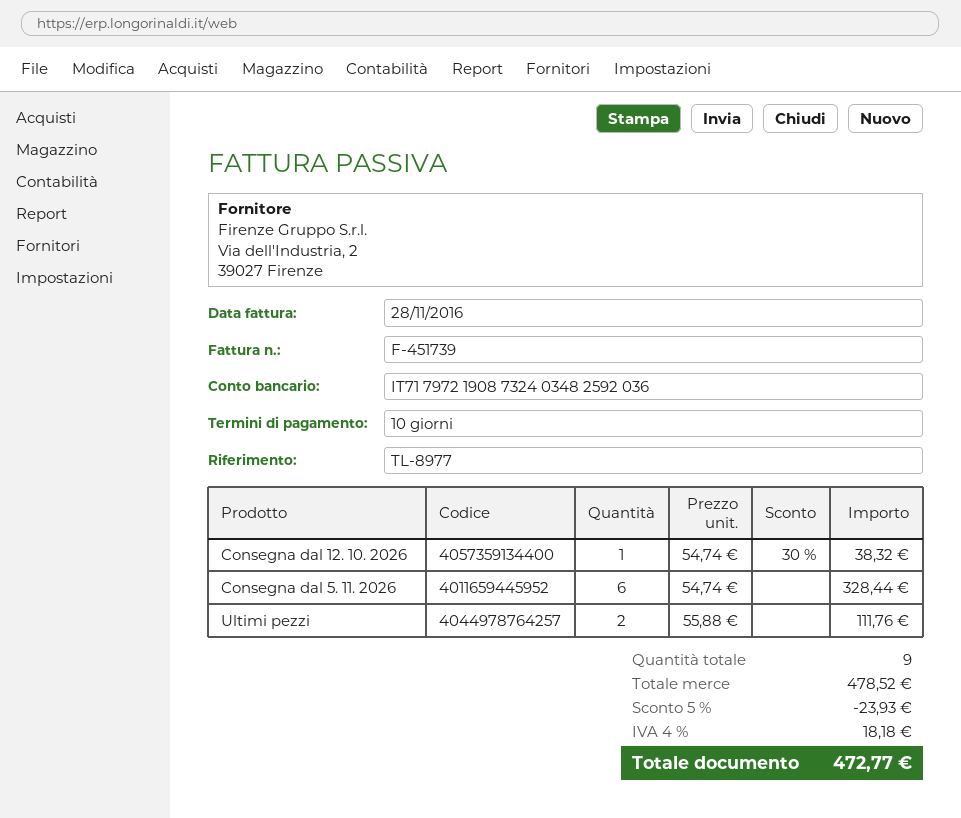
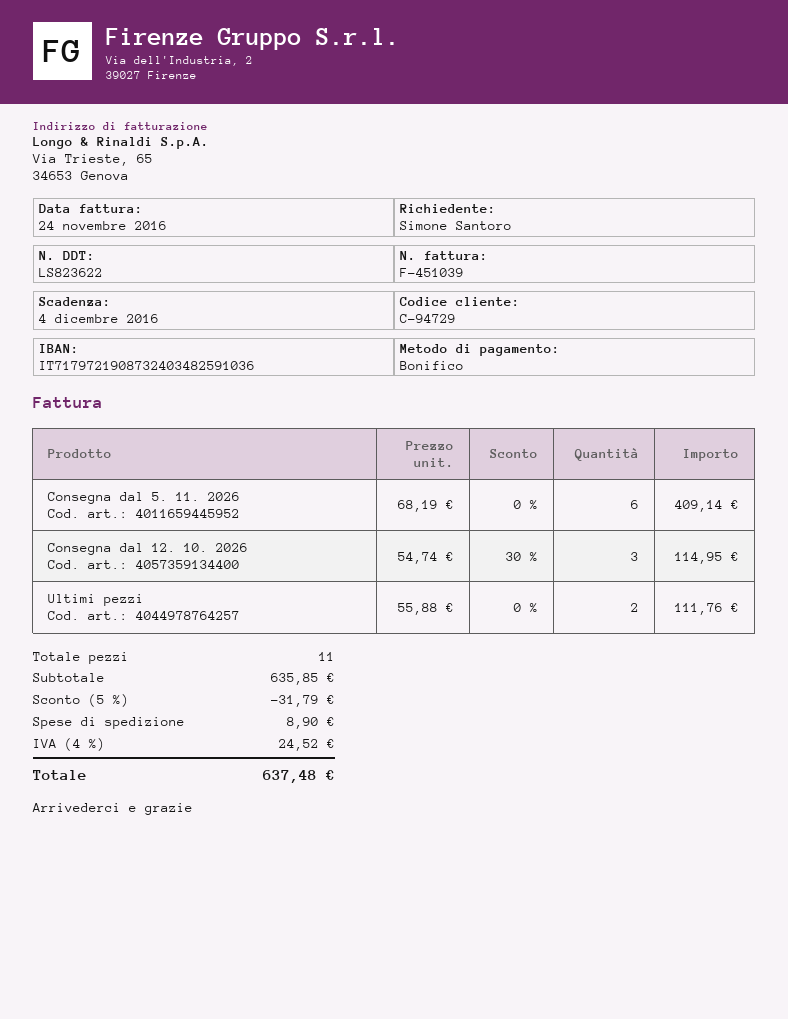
invoice number: F-451739 -> F-451039
invoice date: 2016-11-28 -> 2016-11-24
bank account: IT7179721908732403482592036 -> IT7179721908732403482591036
Consegna dal 12. 10. 2026: 1 x 54.74 - 30% = 38.32 -> 3 x 54.74 - 30% = 114.95
Consegna dal 5. 11. 2026: 6 x 54.74 = 328.44 -> 6 x 68.19 = 409.14
total quantity: 9 -> 11
subtotal: 478.52 -> 635.85
discount: 5% = 23.93 -> 5% = 31.79
shipping: none -> 8.90
tax: 4% = 18.18 -> 4% = 24.52
total: 472.77 -> 637.48

